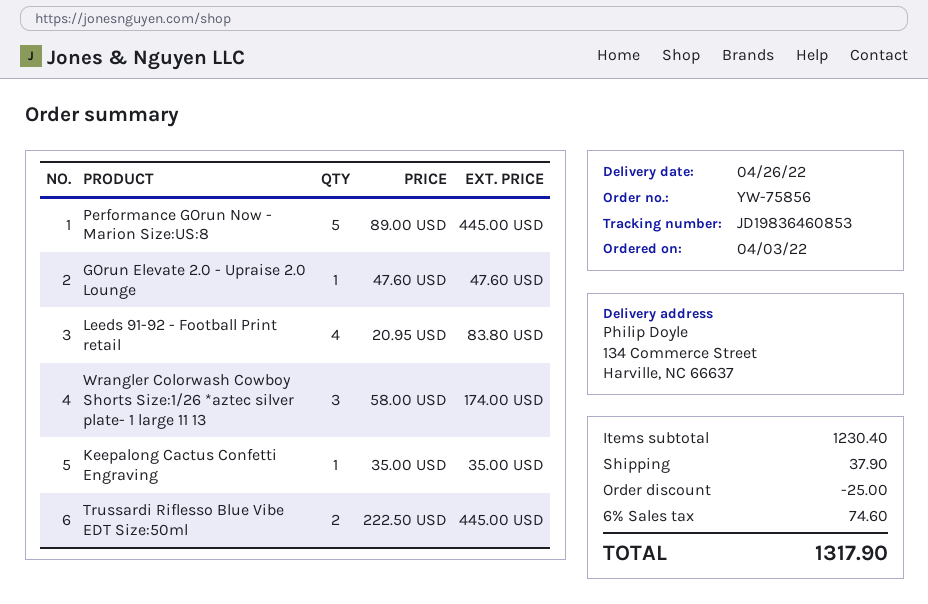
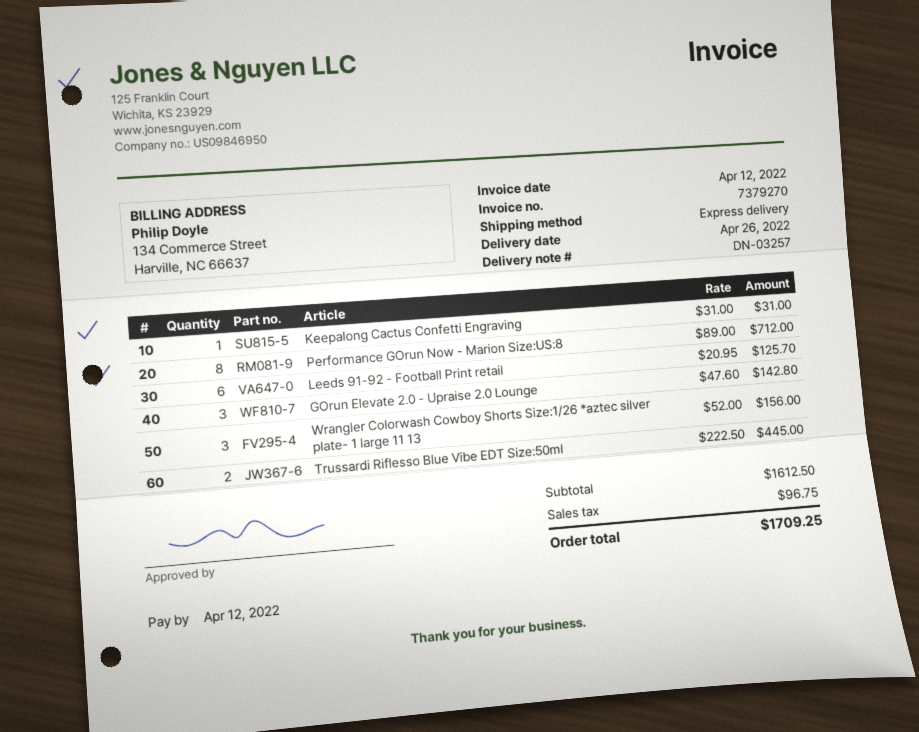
Performance GOrun Now - Marion Size:US:8: 5 x 89.00 = 445.00 -> 8 x 89.00 = 712.00
GOrun Elevate 2.0 - Upraise 2.0 Lounge: 1 x 47.60 = 47.60 -> 3 x 47.60 = 142.80
Leeds 91-92 - Football Print retail: 4 x 20.95 = 83.80 -> 6 x 20.95 = 125.70
Wrangler Colorwash Cowboy Shorts Size:1/26 *aztec silver plate- 1 large 11 13: 3 x 58.00 = 174.00 -> 3 x 52.00 = 156.00
Keepalong Cactus Confetti Engraving: 1 x 35.00 = 35.00 -> 1 x 31.00 = 31.00
subtotal: 1230.40 -> 1612.50
discount: 25.00 -> none
shipping: 37.90 -> none
tax: 74.60 -> 96.75
total: 1317.90 -> 1709.25

